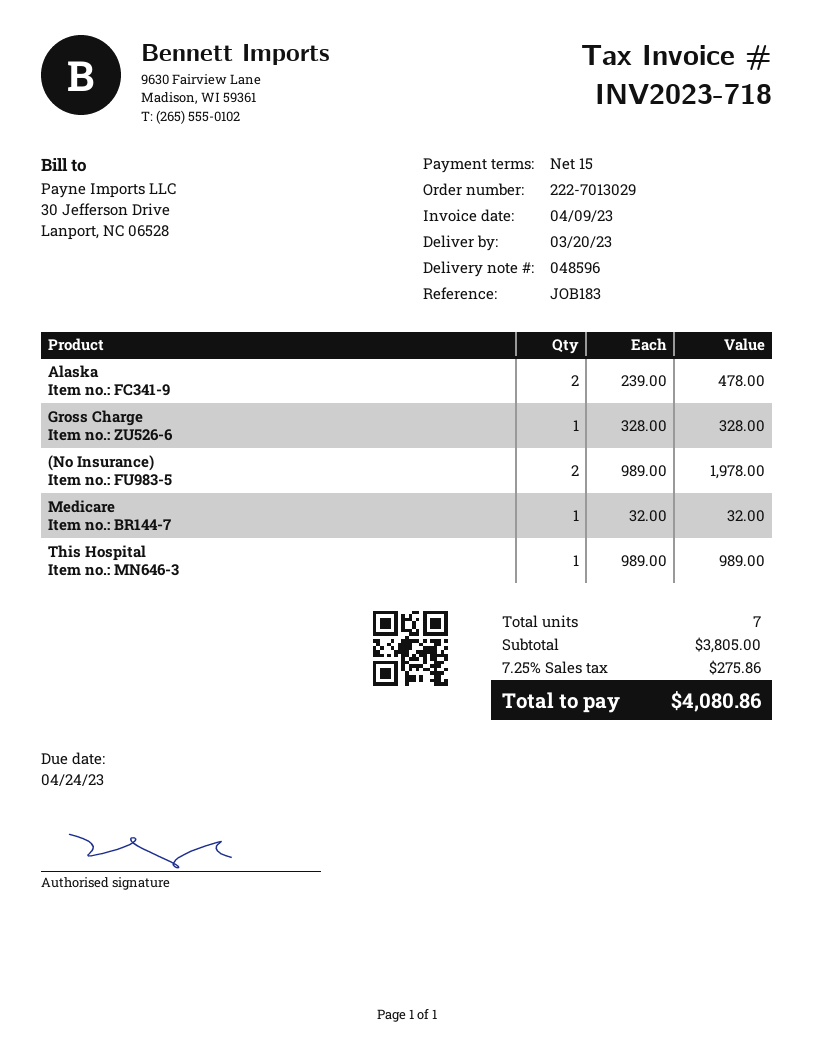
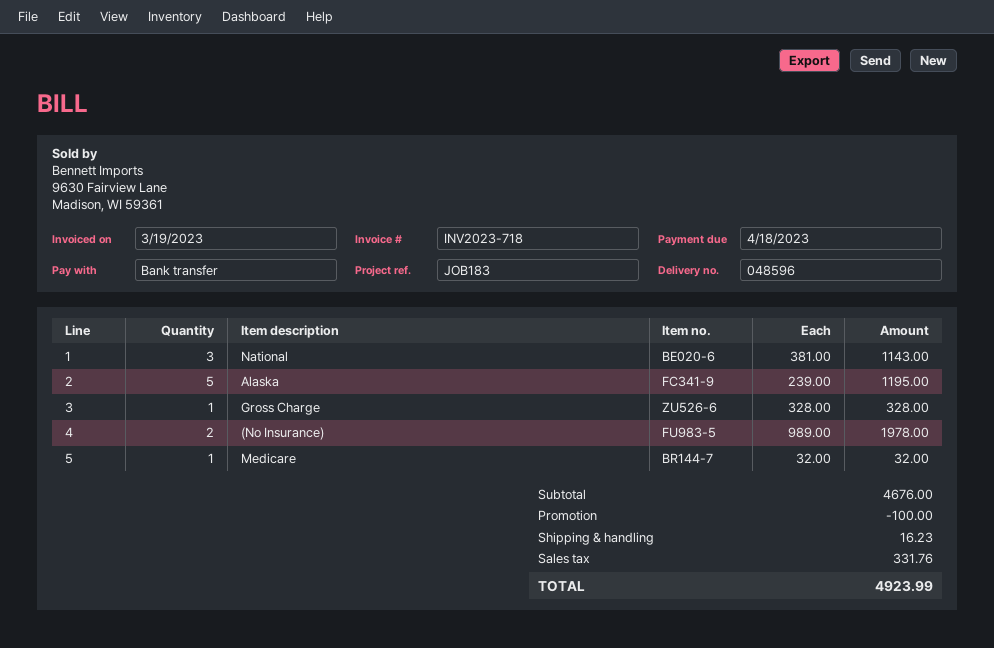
invoice date: 2023-04-09 -> 2023-03-19
due date: 2023-04-24 -> 2023-04-18
Alaska: 2 x 239.00 = 478.00 -> 5 x 239.00 = 1195.00
This Hospital: 1 x 989.00 = 989.00 -> none
National: none -> 3 x 381.00 = 1143.00
subtotal: 3805.00 -> 4676.00
discount: none -> 100.00
shipping: none -> 16.23
tax: 275.86 -> 331.76
total: 4080.86 -> 4923.99

